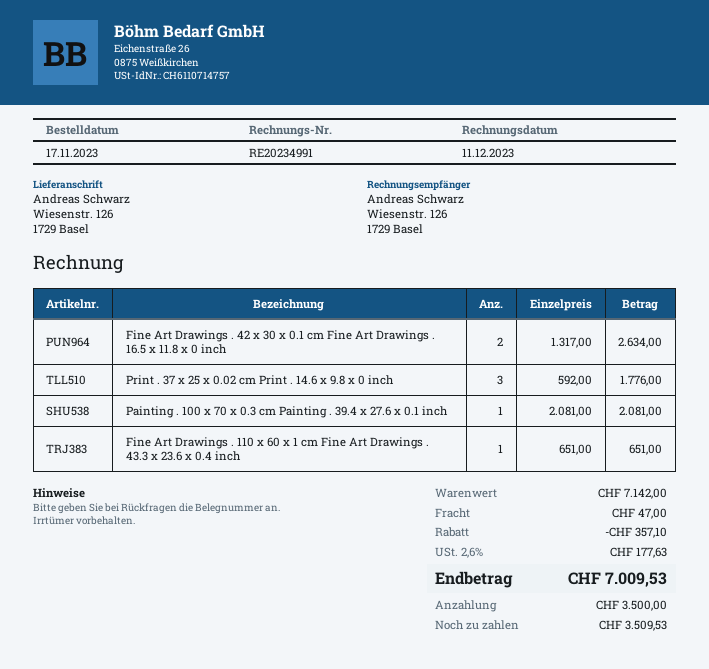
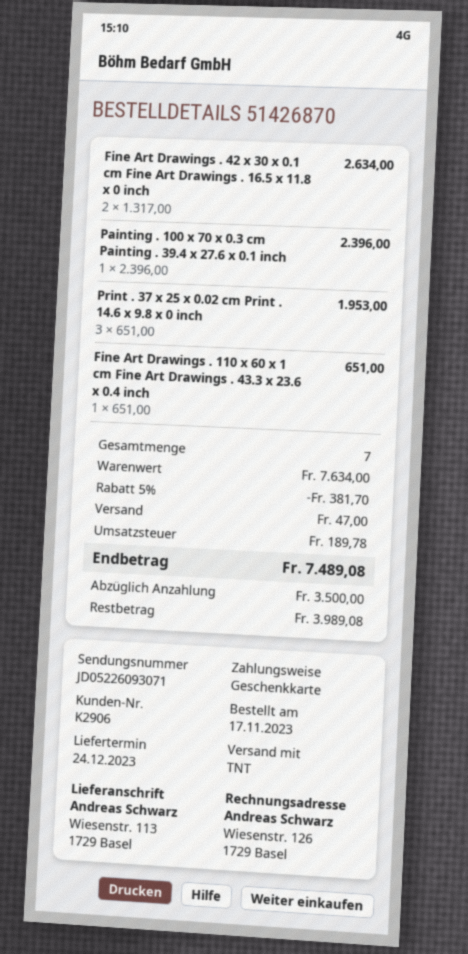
ship to: Wiesenstr. 126, 1729 Basel -> Wiesenstr. 113, 1729 Basel
Print . 37 x 25 x 0.02 cm Print . 14.6 x 9.8 x 0 inch: 3 x 592.00 = 1776.00 -> 3 x 651.00 = 1953.00
Painting . 100 x 70 x 0.3 cm Painting . 39.4 x 27.6 x 0.1 inch: 1 x 2081.00 = 2081.00 -> 1 x 2396.00 = 2396.00
subtotal: 7142.00 -> 7634.00
discount: 357.10 -> 381.70
tax: 177.63 -> 189.78
total: 7009.53 -> 7489.08
balance: 3509.53 -> 3989.08

